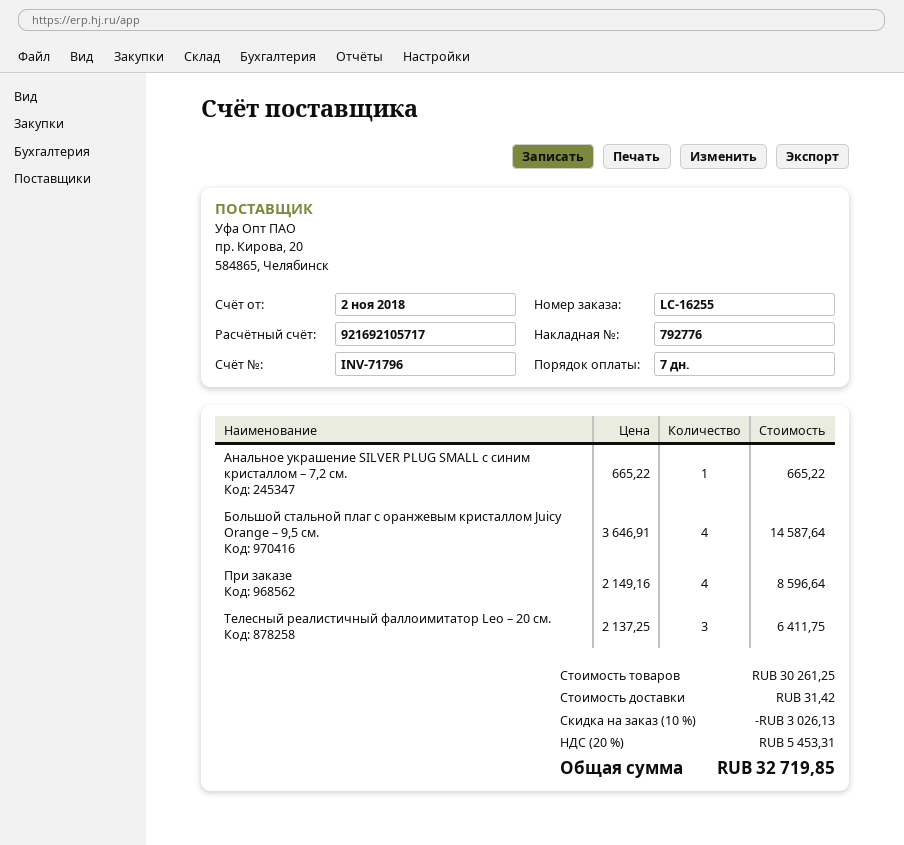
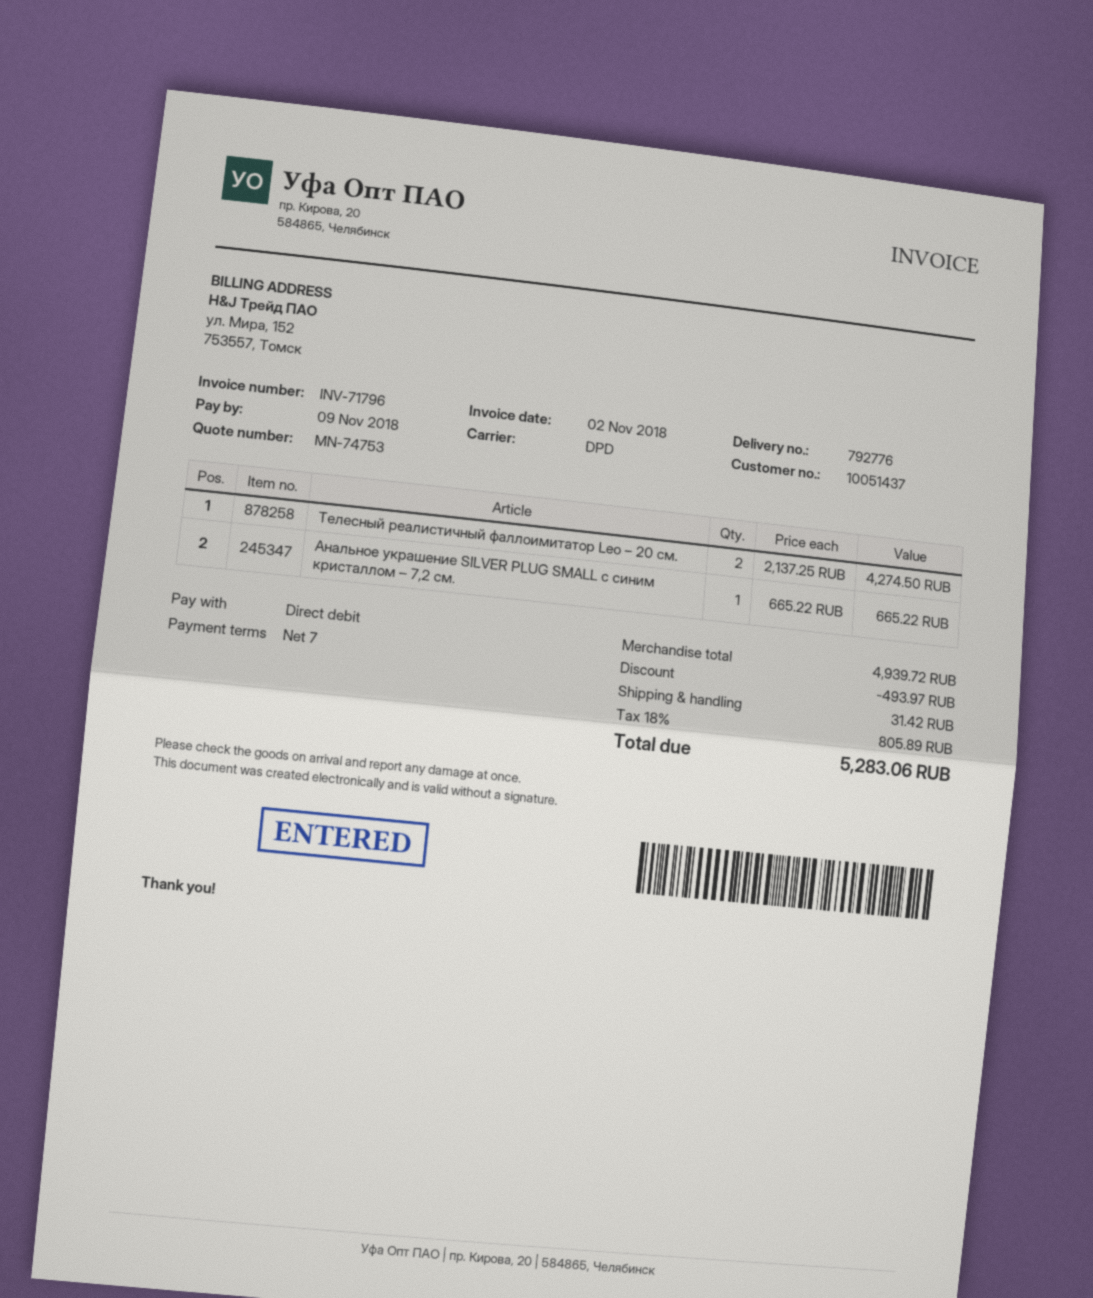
Большой стальной плаг с оранжевым кристаллом Juicy Orange – 9,5 см.: 4 x 3646.91 = 14587.64 -> none
При заказе: 4 x 2149.16 = 8596.64 -> none
Телесный реалистичный фаллоимитатор Leo – 20 см.: 3 x 2137.25 = 6411.75 -> 2 x 2137.25 = 4274.50
subtotal: 30261.25 -> 4939.72
discount: 3026.13 -> 493.97
tax: 20% = 5453.31 -> 18% = 805.89
total: 32719.85 -> 5283.06

